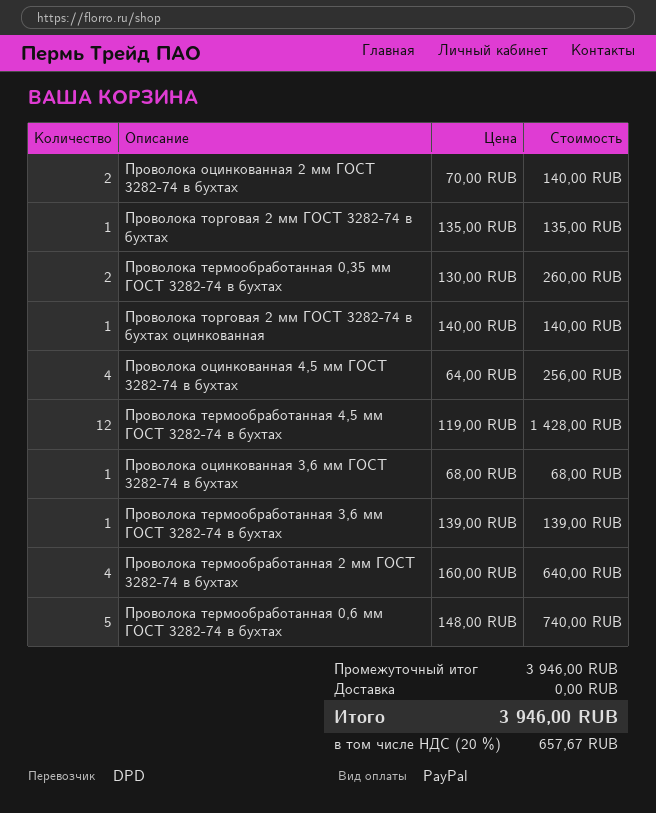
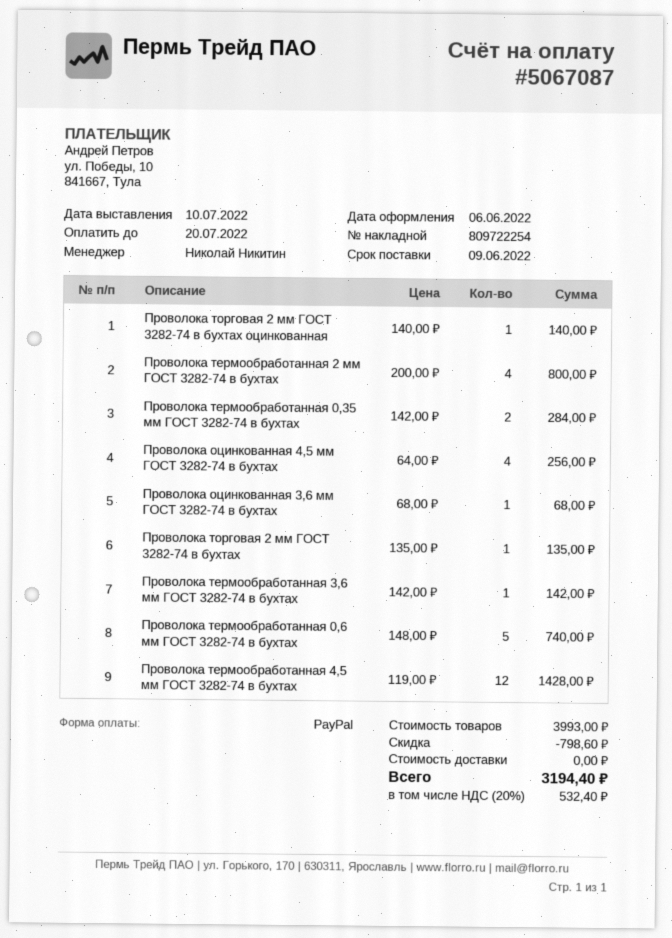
Проволока оцинкованная 2 мм ГОСТ 3282-74 в бухтах: 2 x 70.00 = 140.00 -> none
Проволока термообработанная 0,35 мм ГОСТ 3282-74 в бухтах: 2 x 130.00 = 260.00 -> 2 x 142.00 = 284.00
Проволока термообработанная 3,6 мм ГОСТ 3282-74 в бухтах: 1 x 139.00 = 139.00 -> 1 x 142.00 = 142.00
Проволока термообработанная 2 мм ГОСТ 3282-74 в бухтах: 4 x 160.00 = 640.00 -> 4 x 200.00 = 800.00
subtotal: 3946.00 -> 3993.00
discount: none -> 798.60
tax: 20% = 657.67 -> 20% = 532.40
total: 3946.00 -> 3194.40

